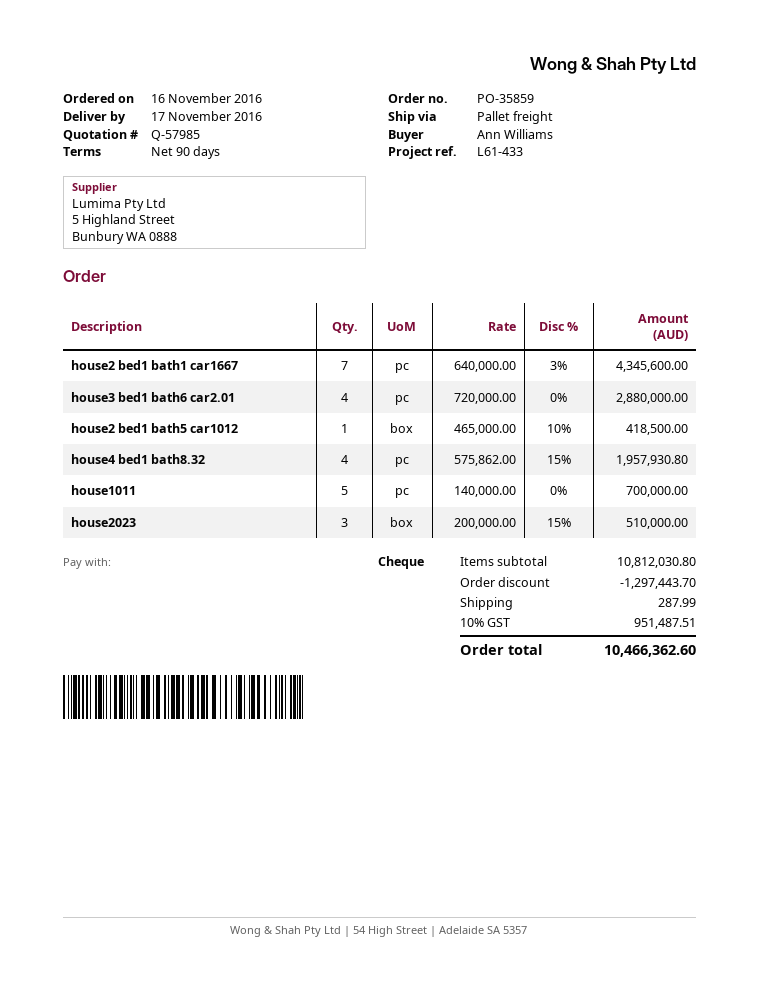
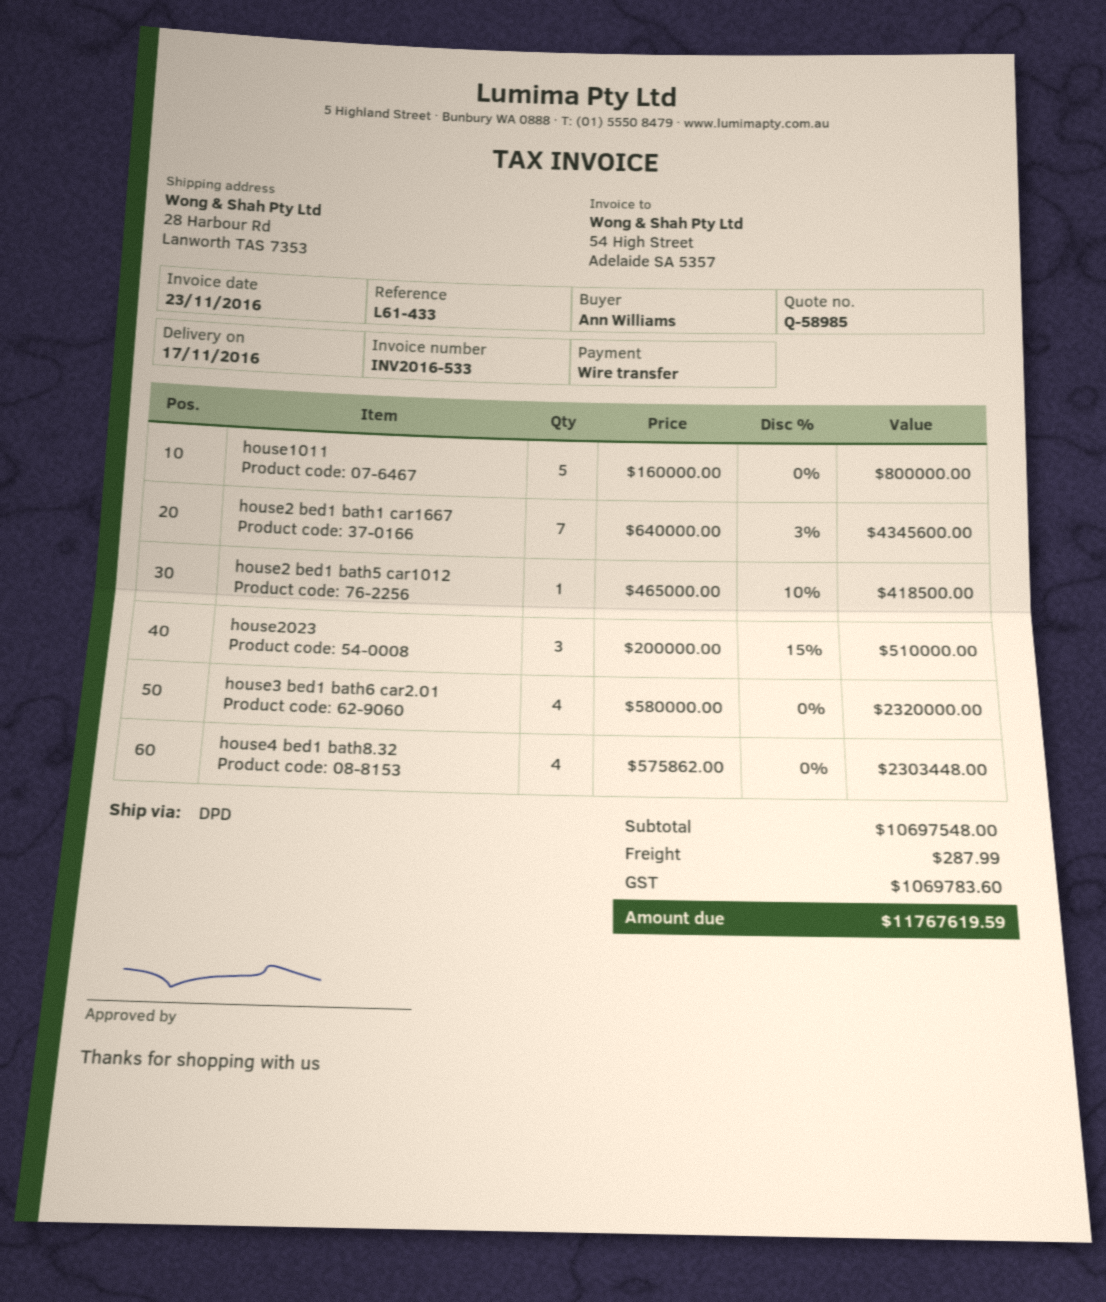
quote number: Q-57985 -> Q-58985
payment method: cheque -> bank transfer
shipping method: pallet freight -> DPD
house3 bed1 bath6 car2.01: 4 x 720000.00 = 2880000.00 -> 4 x 580000.00 = 2320000.00
house4 bed1 bath8.32: 4 x 575862.00 - 15% = 1957930.80 -> 4 x 575862.00 = 2303448.00
house1011: 5 x 140000.00 = 700000.00 -> 5 x 160000.00 = 800000.00
subtotal: 10812030.80 -> 10697548.00
discount: 1297443.70 -> none
tax: 951487.51 -> 1069783.60
total: 10466362.60 -> 11767619.59

